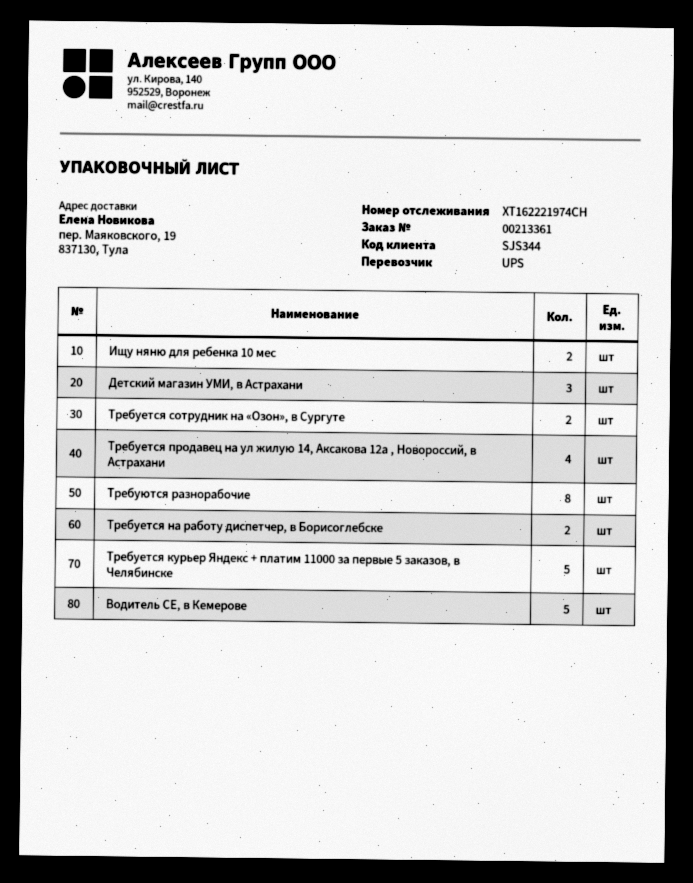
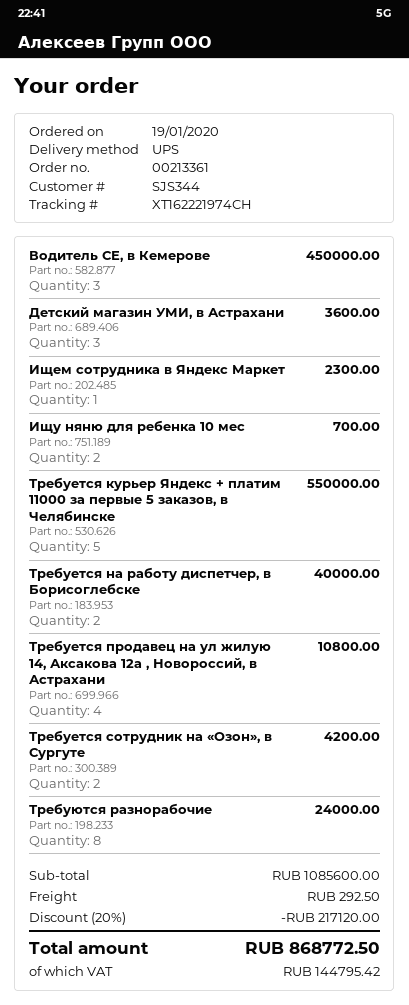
Водитель СЕ, в Кемерове: 5 -> 3
Ищем сотрудника в Яндекс Маркет: none -> 1

